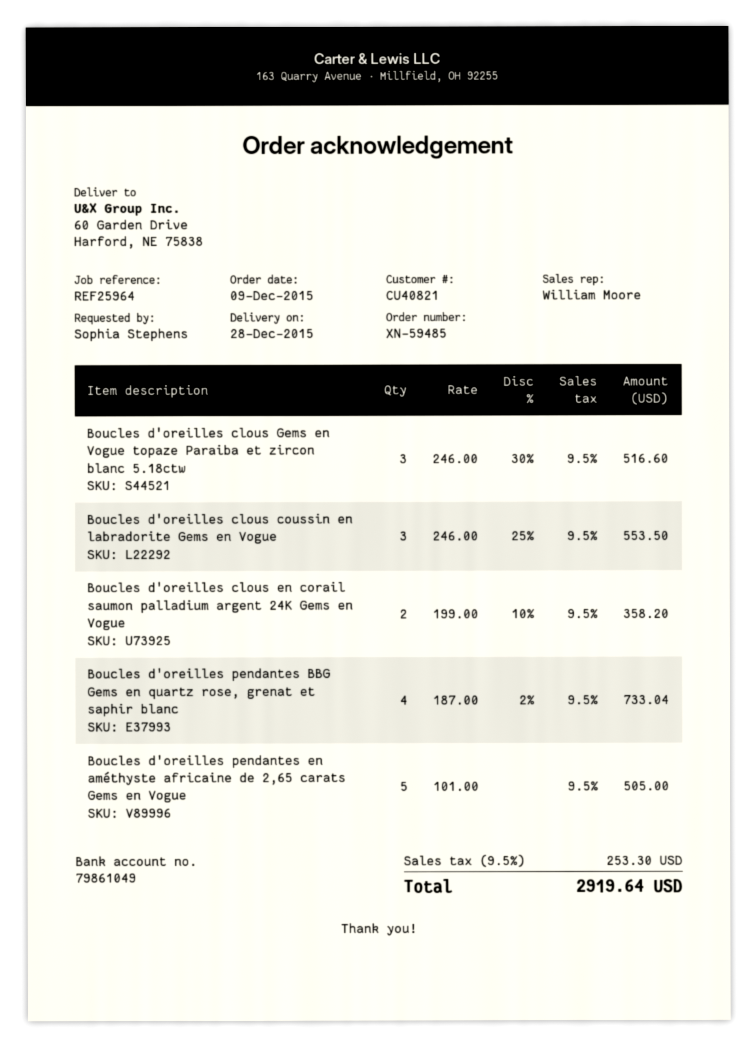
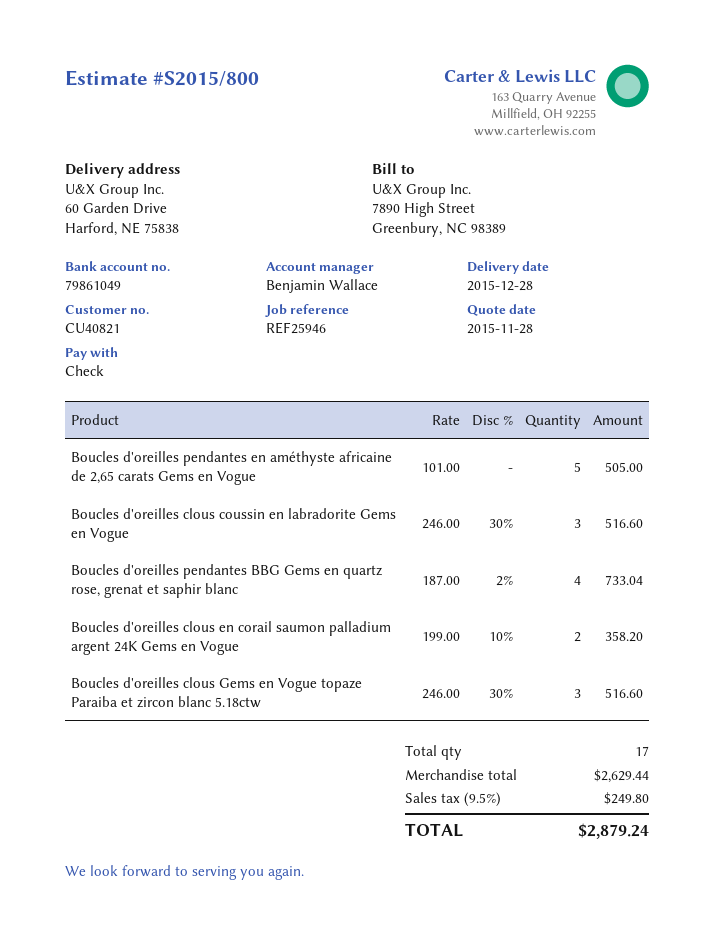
reference: REF25964 -> REF25946
sales rep: William Moore -> Benjamin Wallace
Boucles d'oreilles clous coussin en labradorite Gems en Vogue: 3 x 246.00 - 25% = 553.50 -> 3 x 246.00 - 30% = 516.60
tax: 9.5% = 253.30 -> 9.5% = 249.80
total: 2919.64 -> 2879.24

